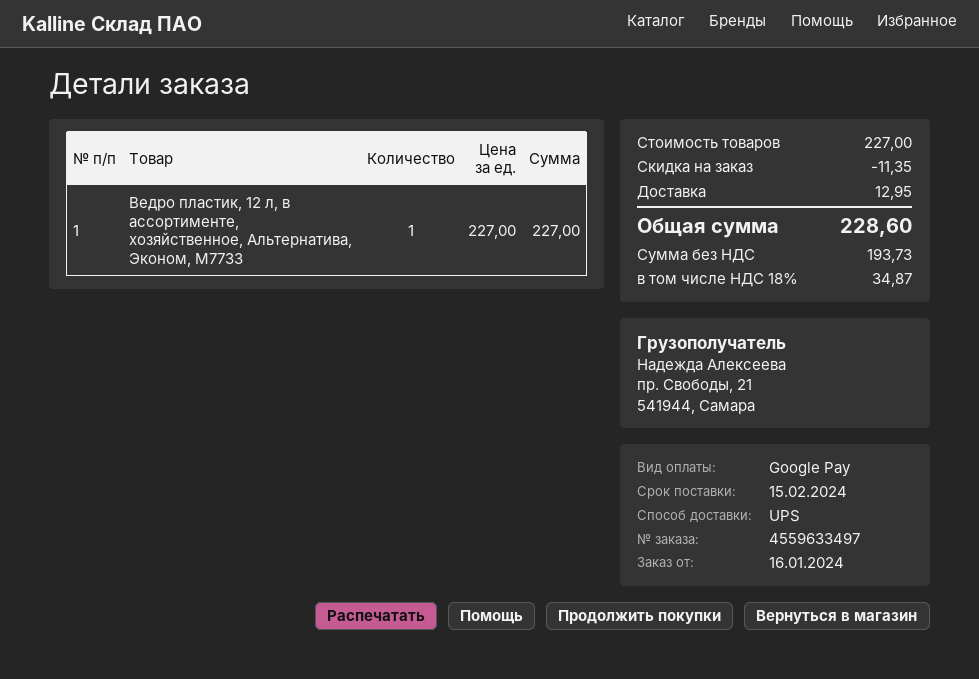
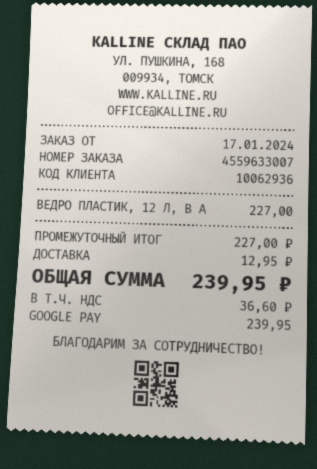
order number: 4559633497 -> 4559633007
order date: 2024-01-16 -> 2024-01-17
discount: 11.35 -> none
tax: 34.87 -> 36.60
total: 228.60 -> 239.95

